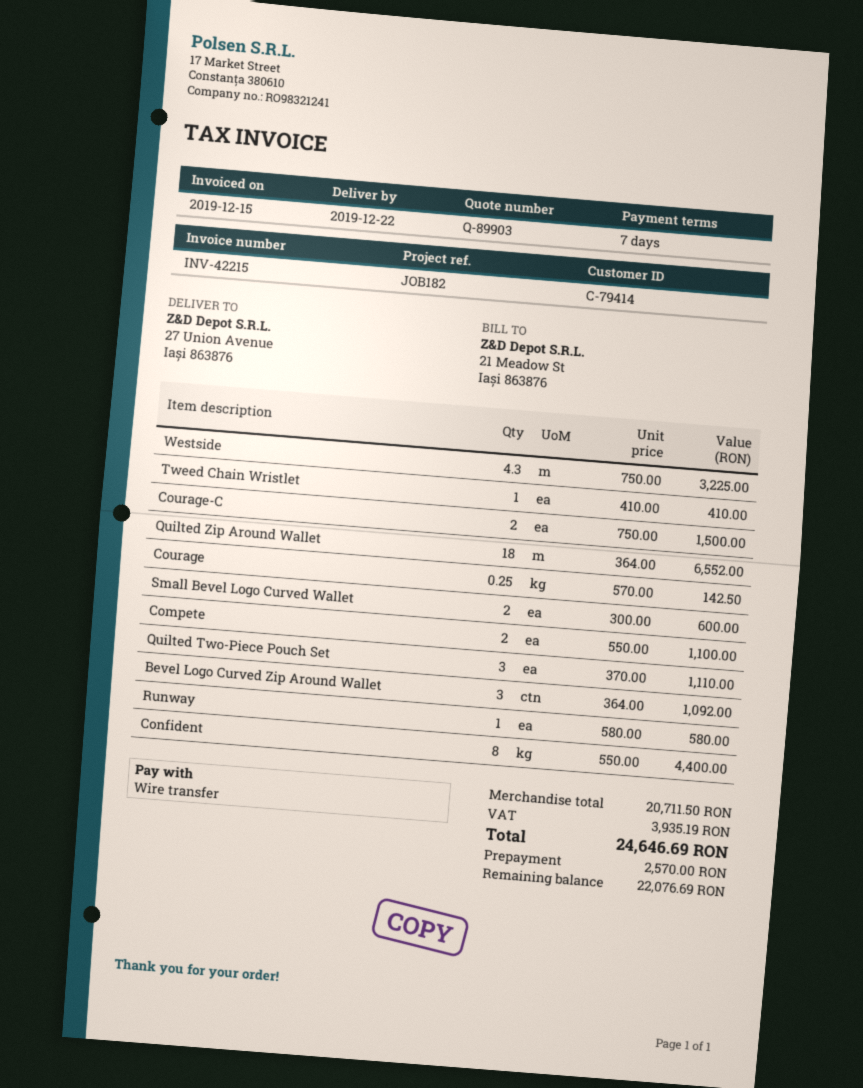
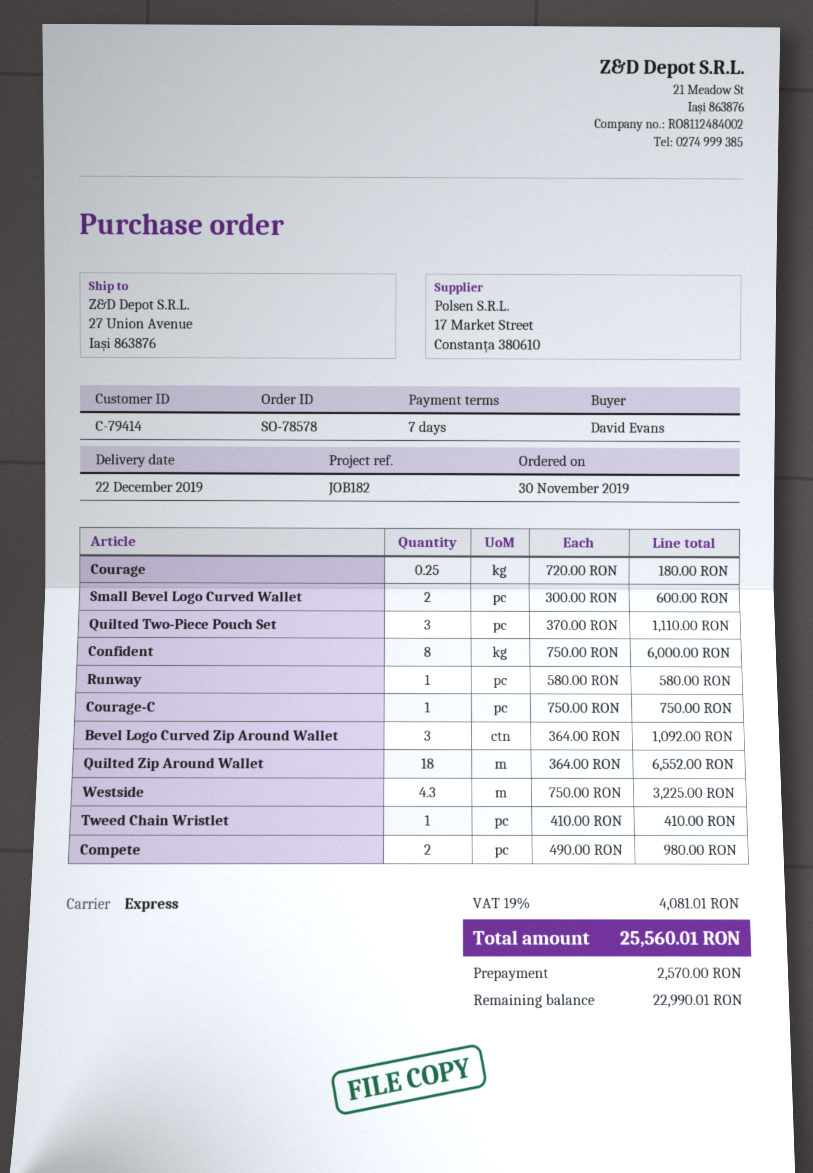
Courage-C: 2 x 750.00 = 1500.00 -> 1 x 750.00 = 750.00
Courage: 0.25 x 570.00 = 142.50 -> 0.25 x 720.00 = 180.00
Compete: 2 x 550.00 = 1100.00 -> 2 x 490.00 = 980.00
Confident: 8 x 550.00 = 4400.00 -> 8 x 750.00 = 6000.00
tax: 3935.19 -> 4081.01
total: 24646.69 -> 25560.01
balance: 22076.69 -> 22990.01

